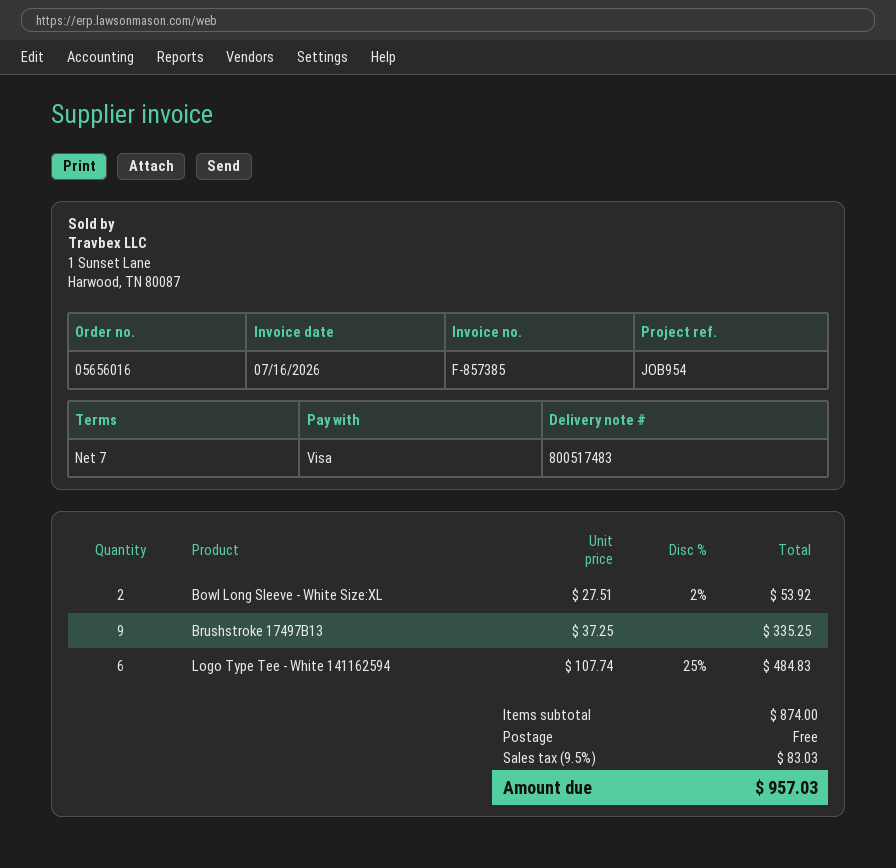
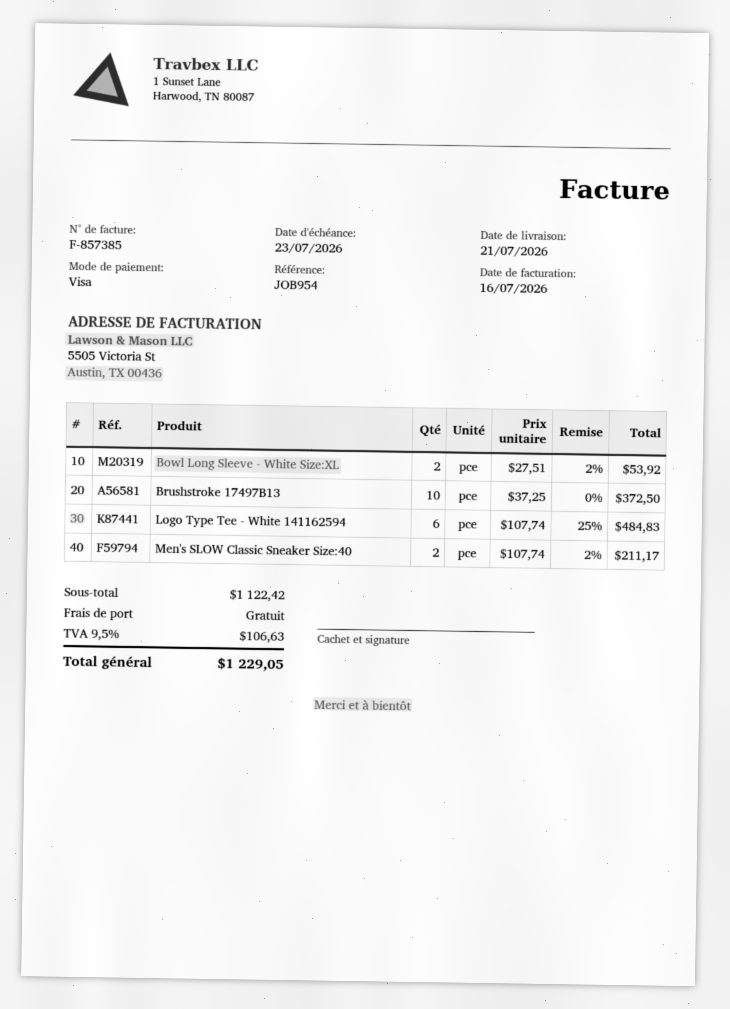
Brushstroke 17497B13: 9 x 37.25 = 335.25 -> 10 x 37.25 = 372.50
Men's SLOW Classic Sneaker Size:40: none -> 2 x 107.74 - 2% = 211.17
subtotal: 874.00 -> 1122.42
tax: 9.5% = 83.03 -> 9.5% = 106.63
total: 957.03 -> 1229.05

